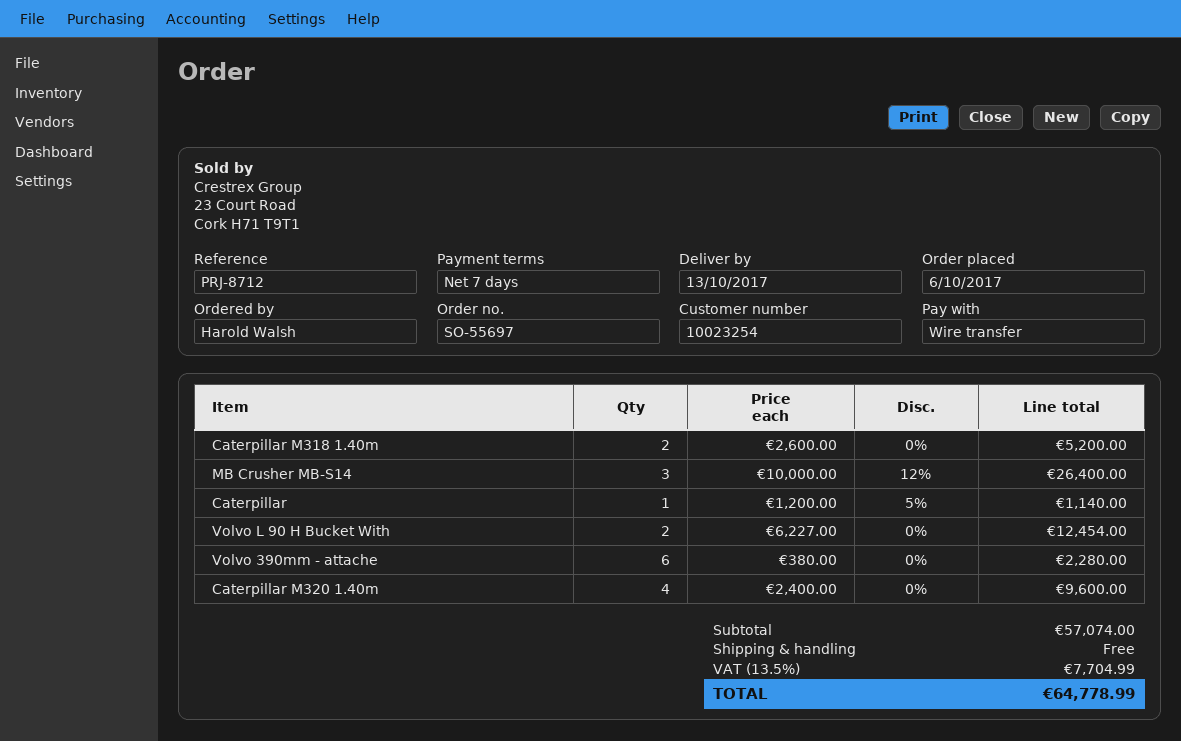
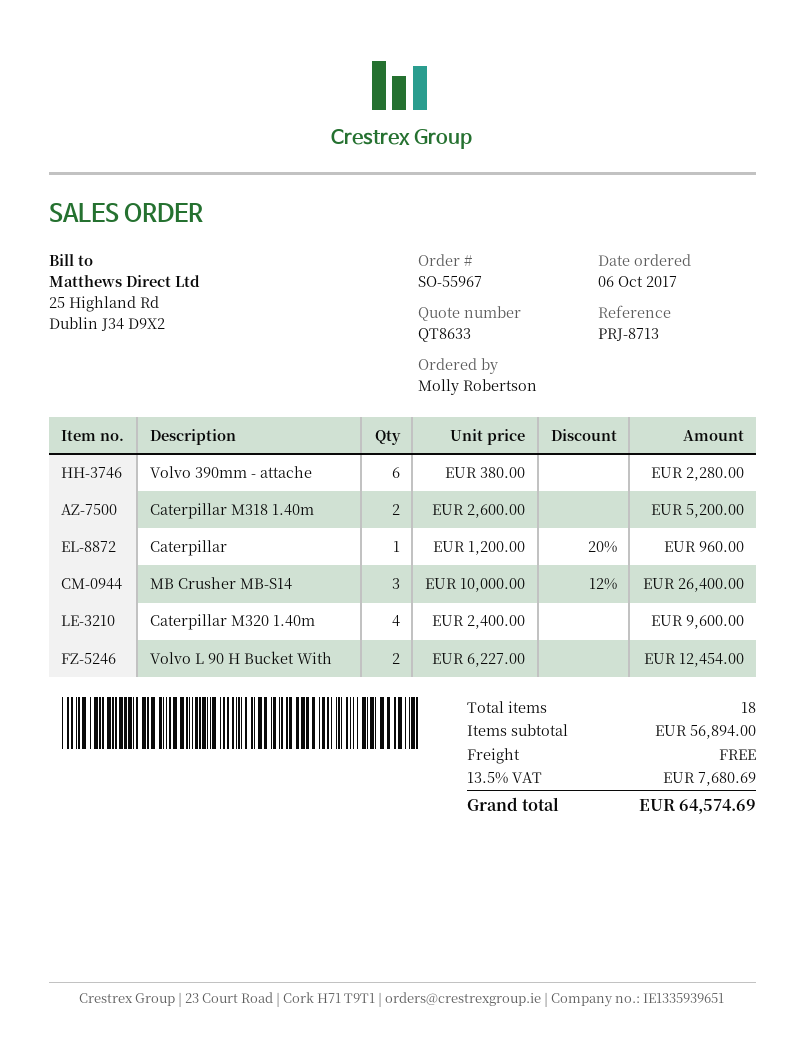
order number: SO-55697 -> SO-55967
reference: PRJ-8712 -> PRJ-8713
ordered by: Harold Walsh -> Molly Robertson
Caterpillar: 1 x 1200.00 - 5% = 1140.00 -> 1 x 1200.00 - 20% = 960.00
subtotal: 57074.00 -> 56894.00
tax: 13.5% = 7704.99 -> 13.5% = 7680.69
total: 64778.99 -> 64574.69

